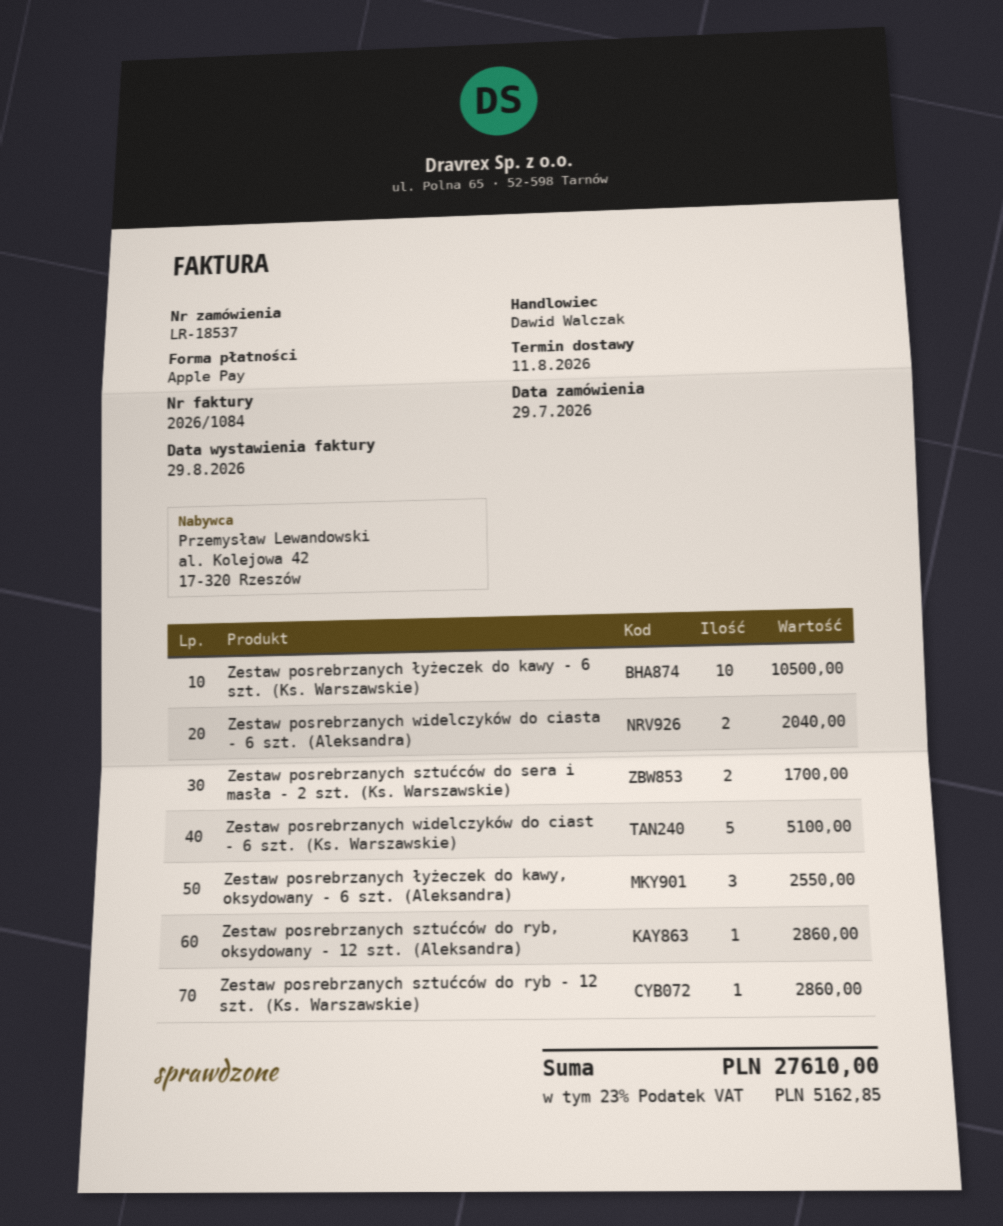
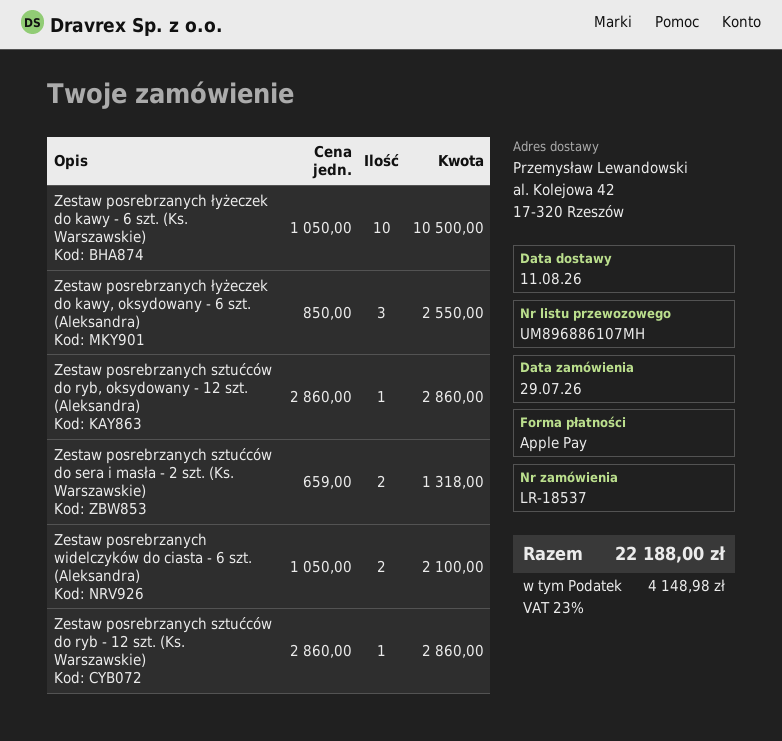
Zestaw posrebrzanych widelczyków do ciasta - 6 szt. (Aleksandra): 2 for 2040.00 -> 2 for 2100.00
Zestaw posrebrzanych sztućców do sera i masła - 2 szt. (Ks. Warszawskie): 2 for 1700.00 -> 2 for 1318.00
Zestaw posrebrzanych widelczyków do ciast - 6 szt. (Ks. Warszawskie): 5 for 5100.00 -> none
tax: 23% = 5162.85 -> 23% = 4148.98
total: 27610.00 -> 22188.00

